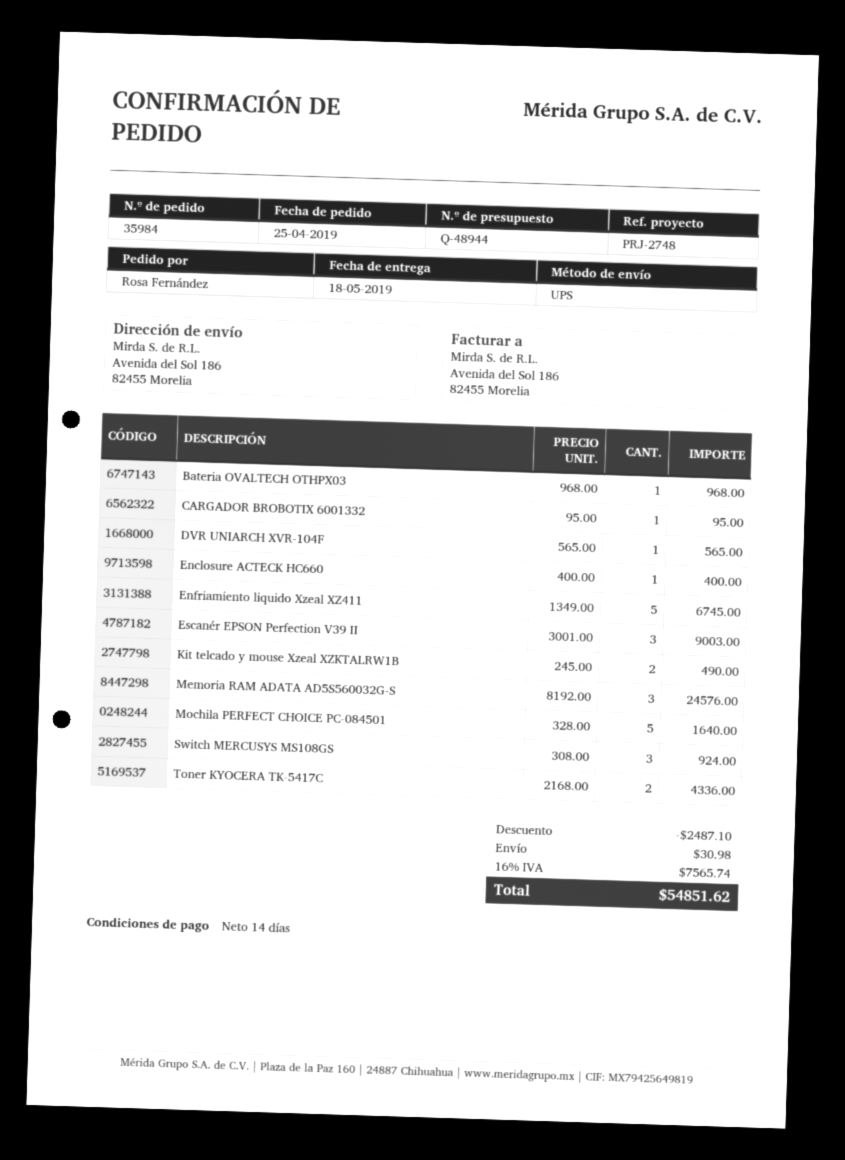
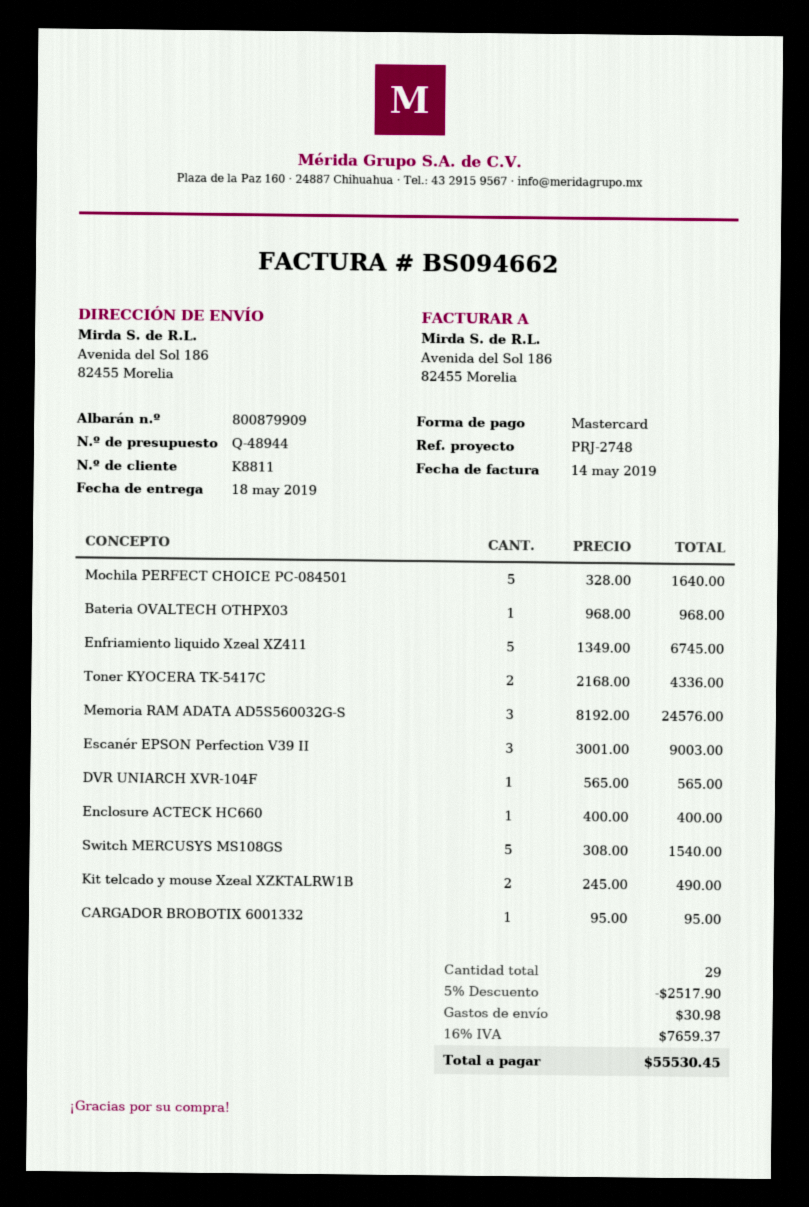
Switch MERCUSYS MS108GS: 3 x 308.00 = 924.00 -> 5 x 308.00 = 1540.00
discount: 2487.10 -> 2517.90
tax: 16% = 7565.74 -> 16% = 7659.37
total: 54851.62 -> 55530.45

